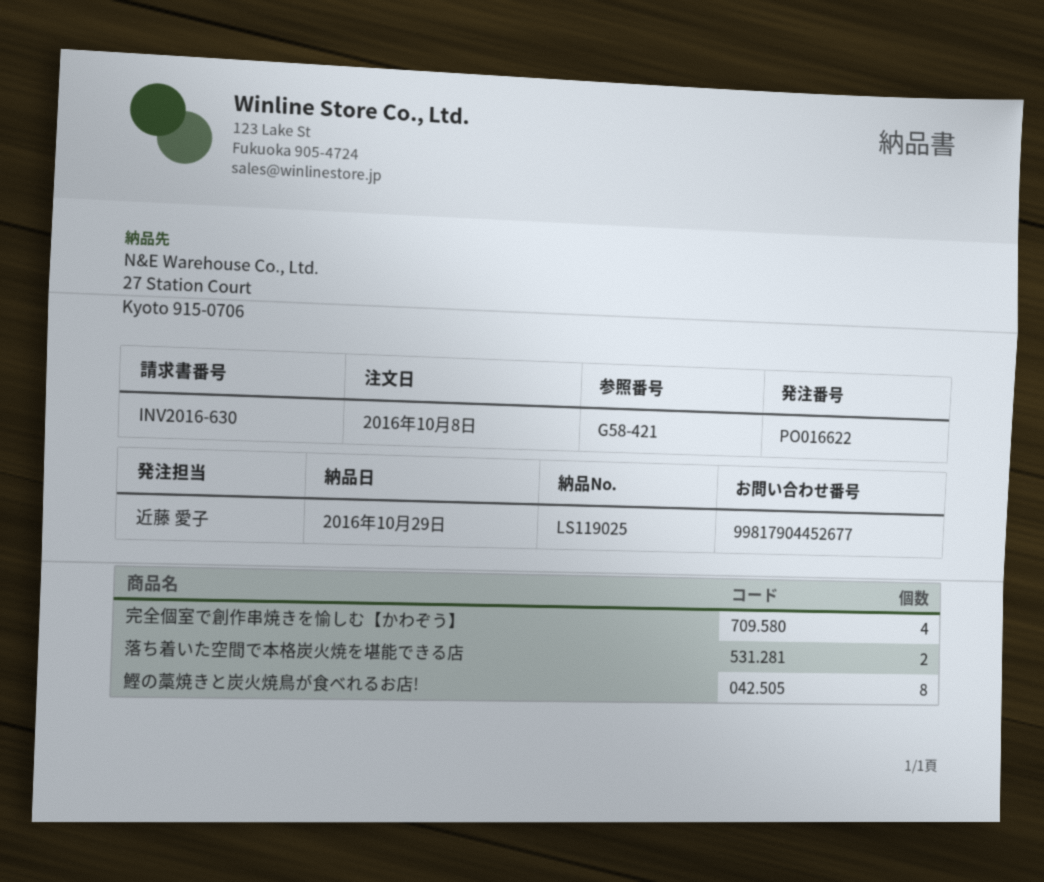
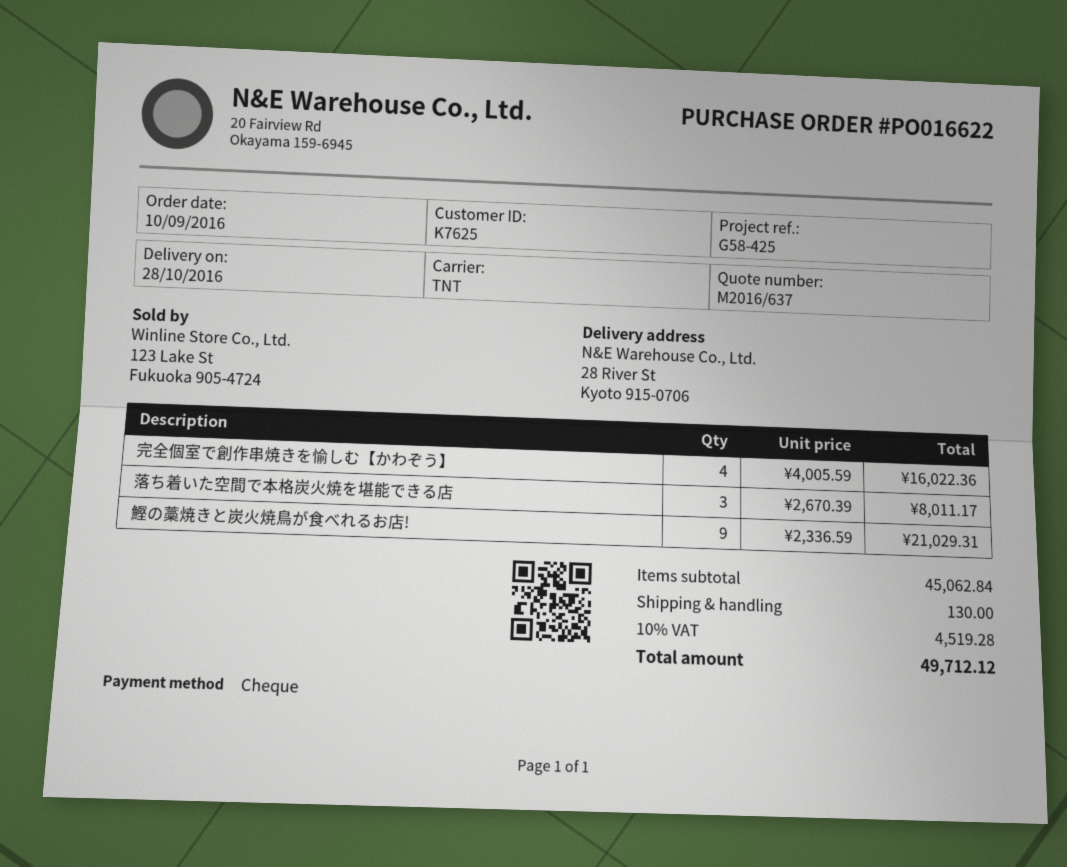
order date: 2016-10-08 -> 2016-09-10
delivery date: 2016-10-29 -> 2016-10-28
reference: G58-421 -> G58-425
ship to: 27 Station Court, Kyoto 915-0706 -> 28 River St, Kyoto 915-0706
落ち着いた空間で本格炭火焼を堪能できる店: 2 -> 3
鰹の藁焼きと炭火焼鳥が食べれるお店!: 8 -> 9

